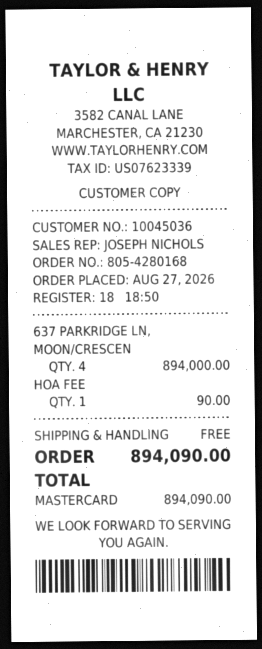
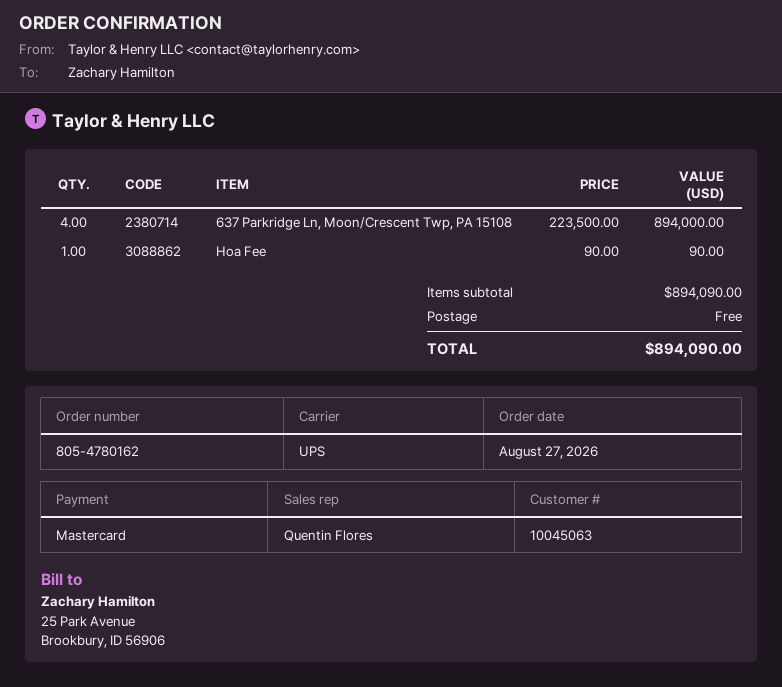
order number: 805-4280168 -> 805-4780162
customer number: 10045036 -> 10045063
sales rep: JOSEPH NICHOLS -> Quentin Flores

